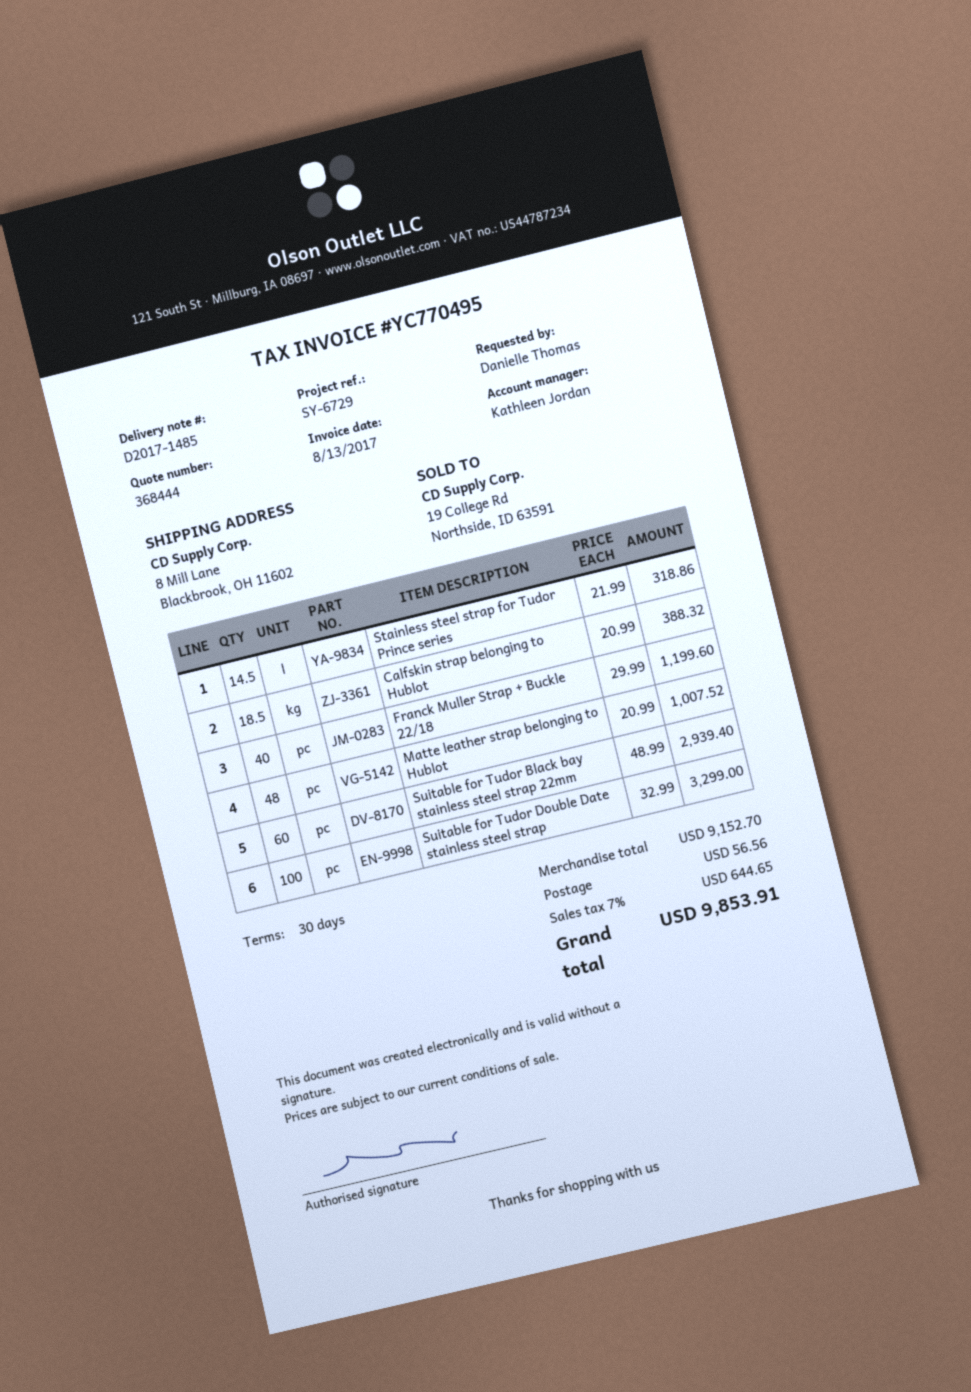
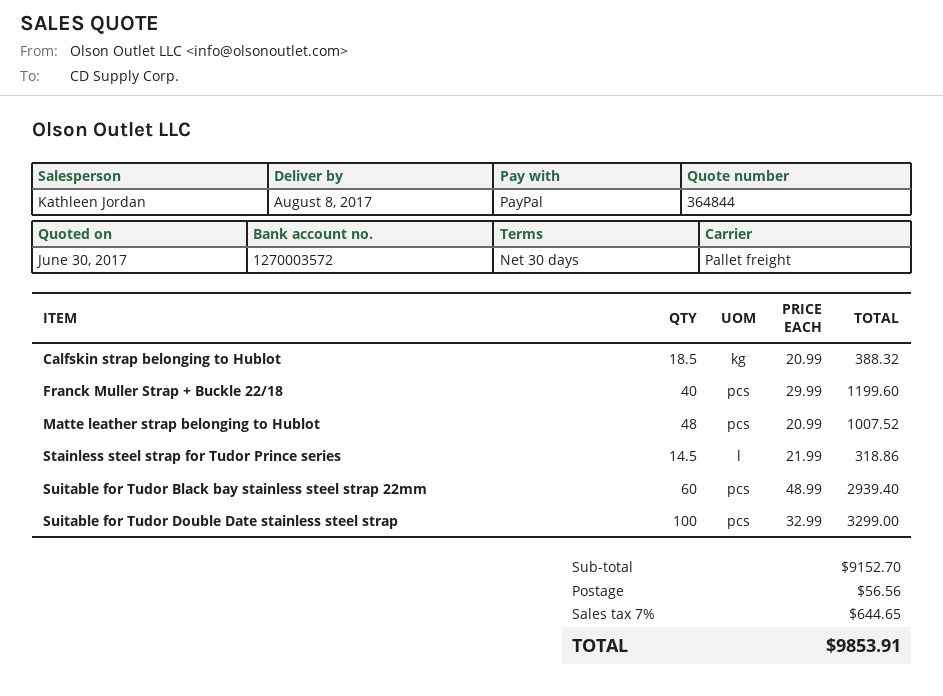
quote number: 368444 -> 364844

